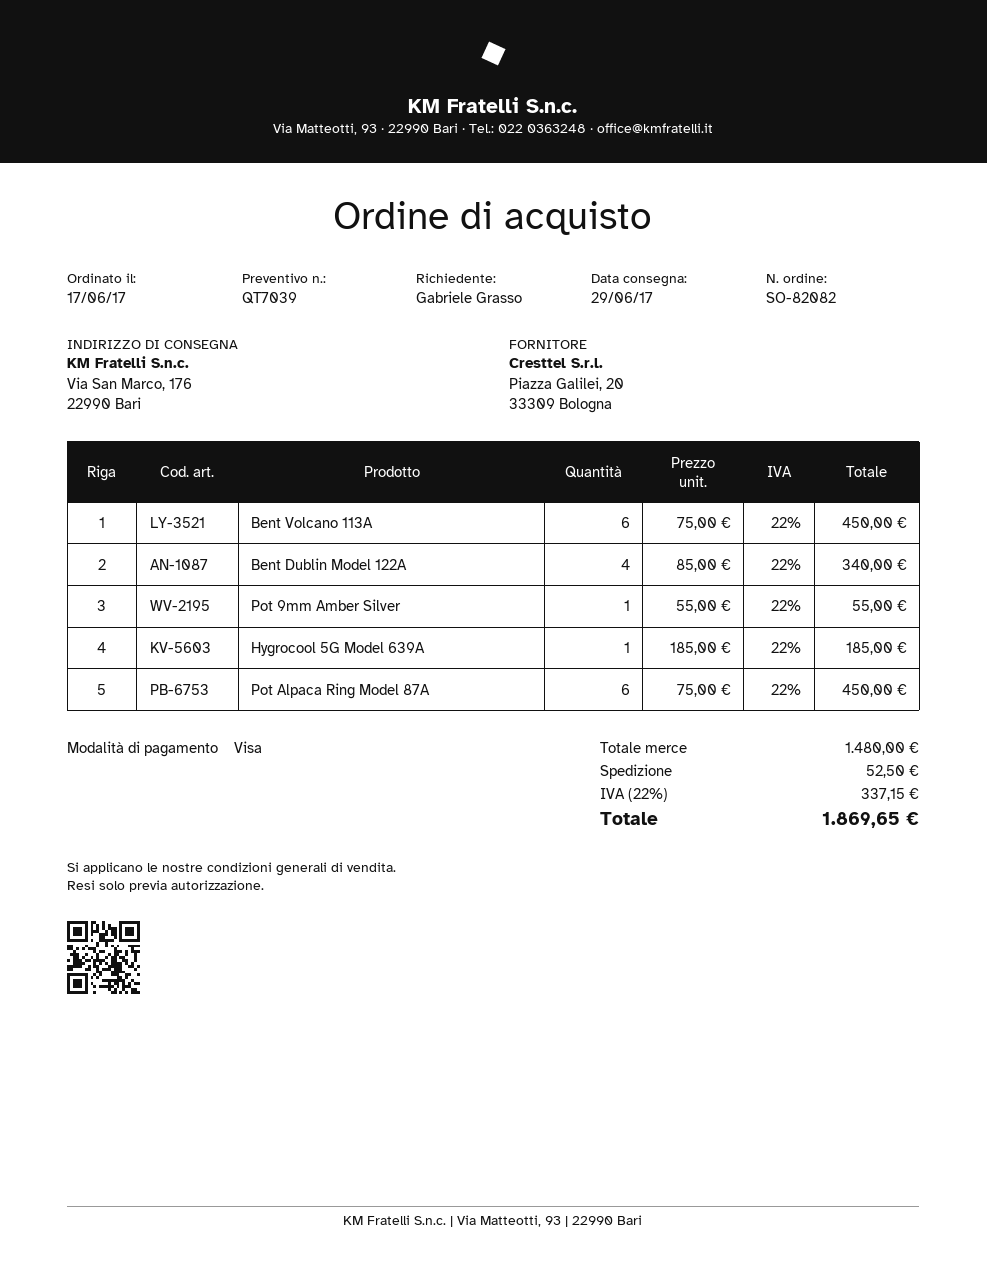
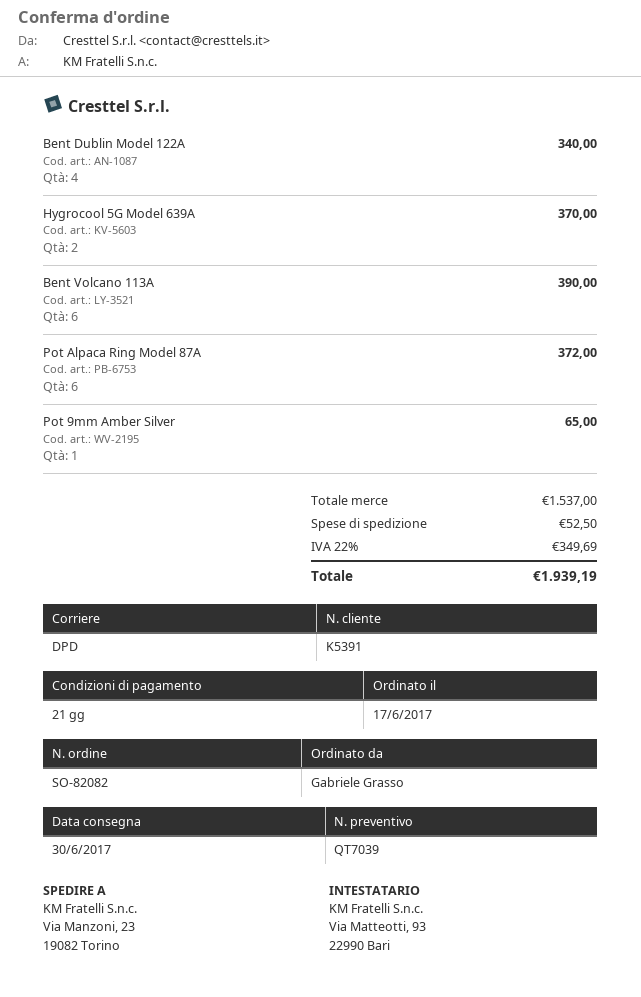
delivery date: 2017-06-29 -> 2017-06-30
ship to: Via San Marco, 176, 22990 Bari -> Via Manzoni, 23, 19082 Torino
Bent Volcano 113A: 6 for 450.00 -> 6 for 390.00
Pot 9mm Amber Silver: 1 for 55.00 -> 1 for 65.00
Hygrocool 5G Model 639A: 1 for 185.00 -> 2 for 370.00
Pot Alpaca Ring Model 87A: 6 for 450.00 -> 6 for 372.00
subtotal: 1480.00 -> 1537.00
tax: 22% = 337.15 -> 22% = 349.69
total: 1869.65 -> 1939.19

